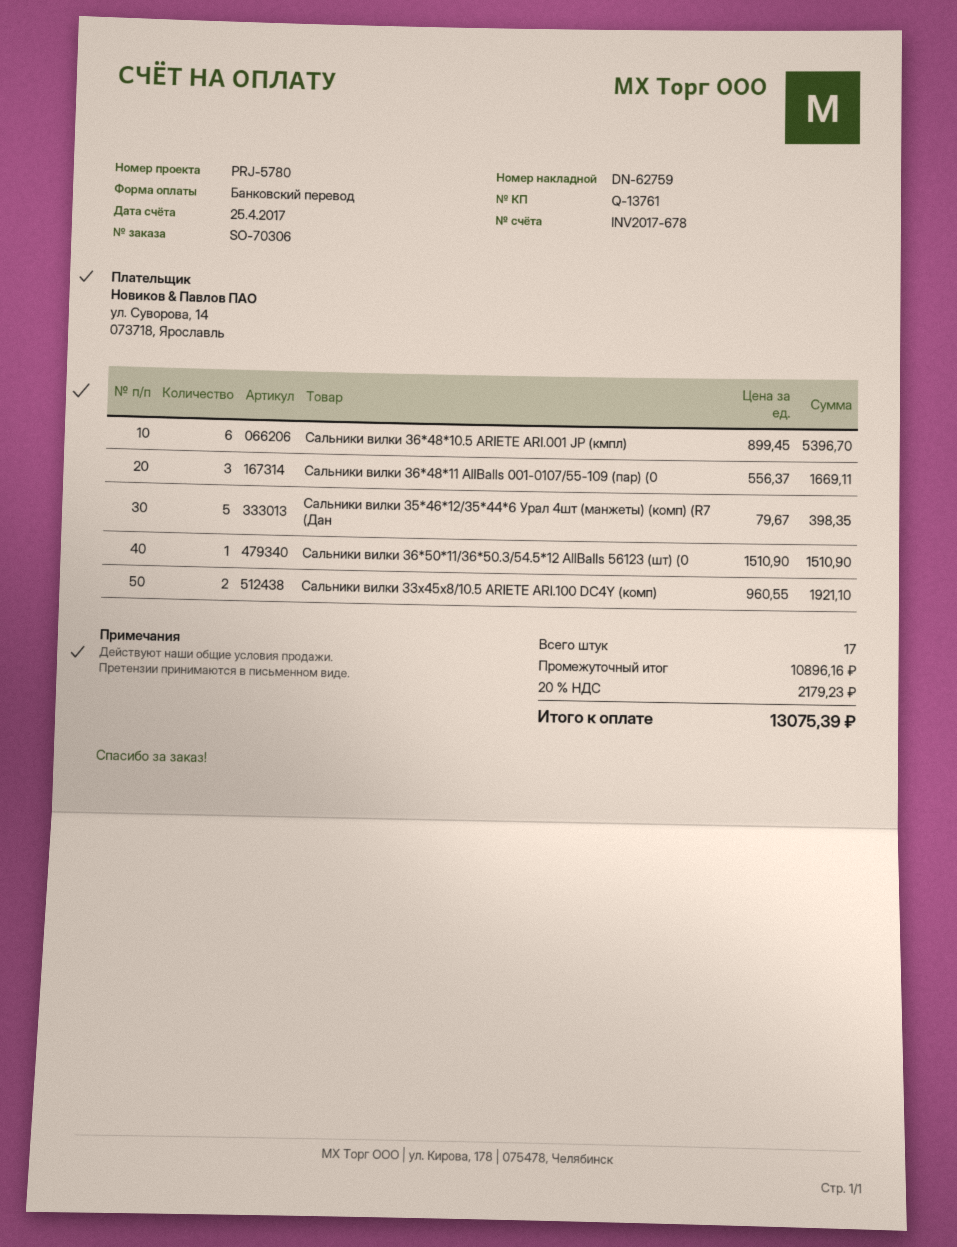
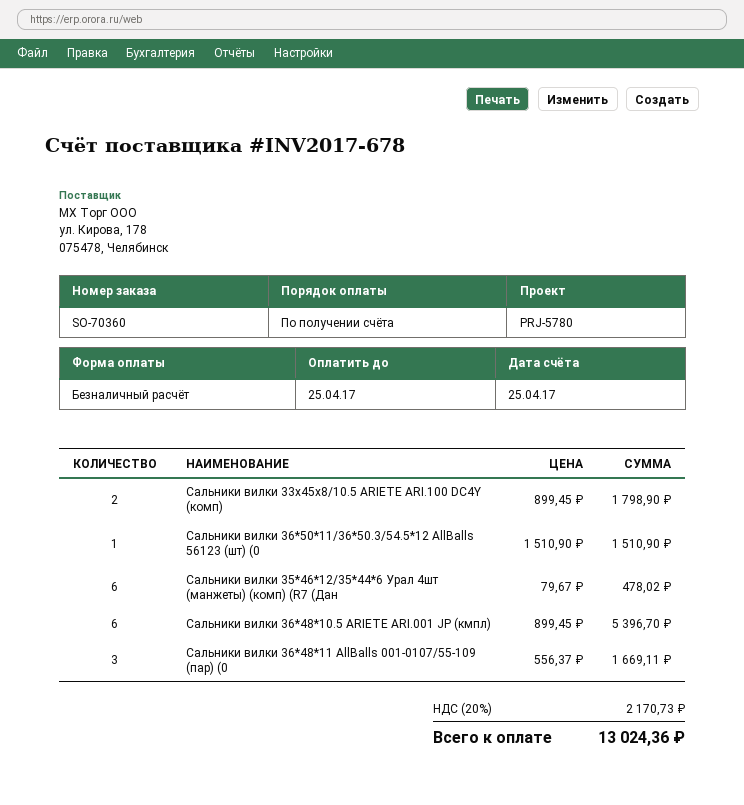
order number: SO-70306 -> SO-70360
Сальники вилки 35*46*12/35*44*6 Урал 4шт (манжеты) (комп) (R7 (Дан: 5 x 79.67 = 398.35 -> 6 x 79.67 = 478.02
Сальники вилки 33х45х8/10.5 ARIETE ARI.100 DC4Y (комп): 2 x 960.55 = 1921.10 -> 2 x 899.45 = 1798.90
tax: 20% = 2179.23 -> 20% = 2170.73
total: 13075.39 -> 13024.36

